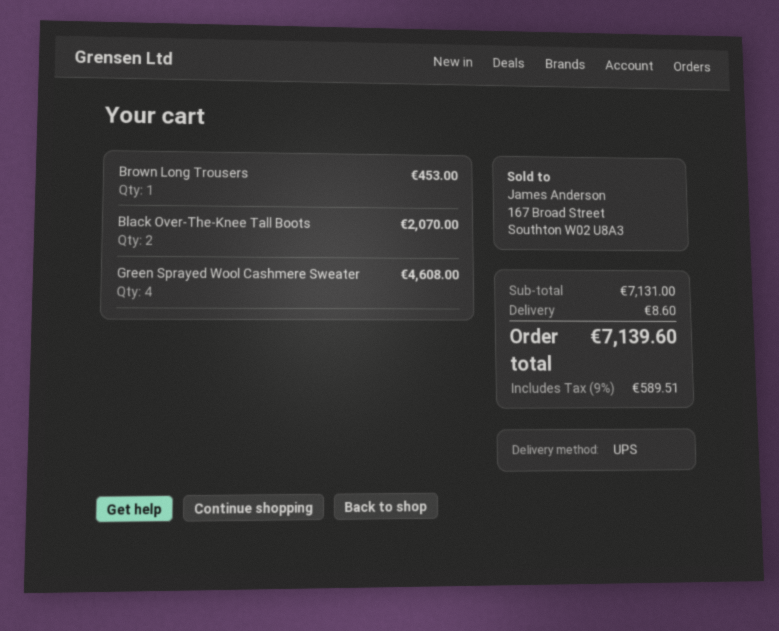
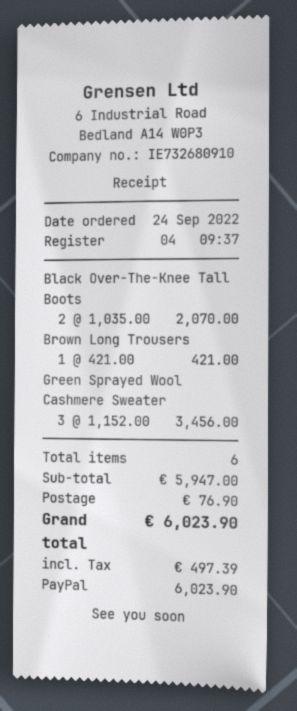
Brown Long Trousers: 1 for 453.00 -> 1 for 421.00
Green Sprayed Wool Cashmere Sweater: 4 for 4608.00 -> 3 for 3456.00
subtotal: 7131.00 -> 5947.00
shipping: 8.60 -> 76.90
tax: 589.51 -> 497.39
total: 7139.60 -> 6023.90

